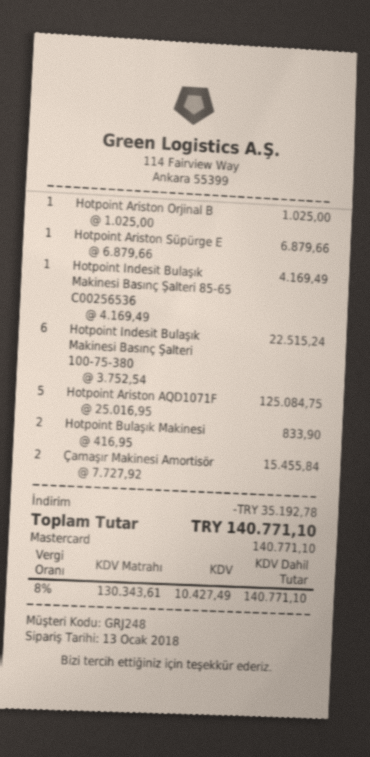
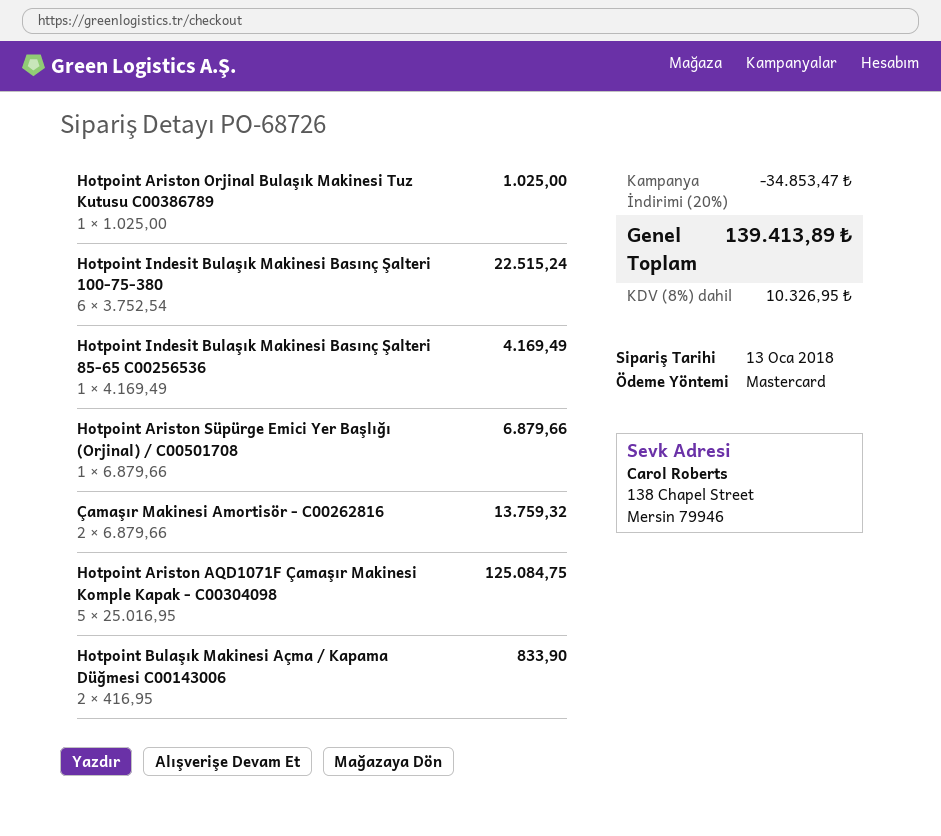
Çamaşır Makinesi Amortisör: 2 x 7727.92 = 15455.84 -> 2 x 6879.66 = 13759.32
discount: 35192.78 -> 34853.47
tax: 8% = 10427.49 -> 8% = 10326.95
total: 140771.10 -> 139413.89

